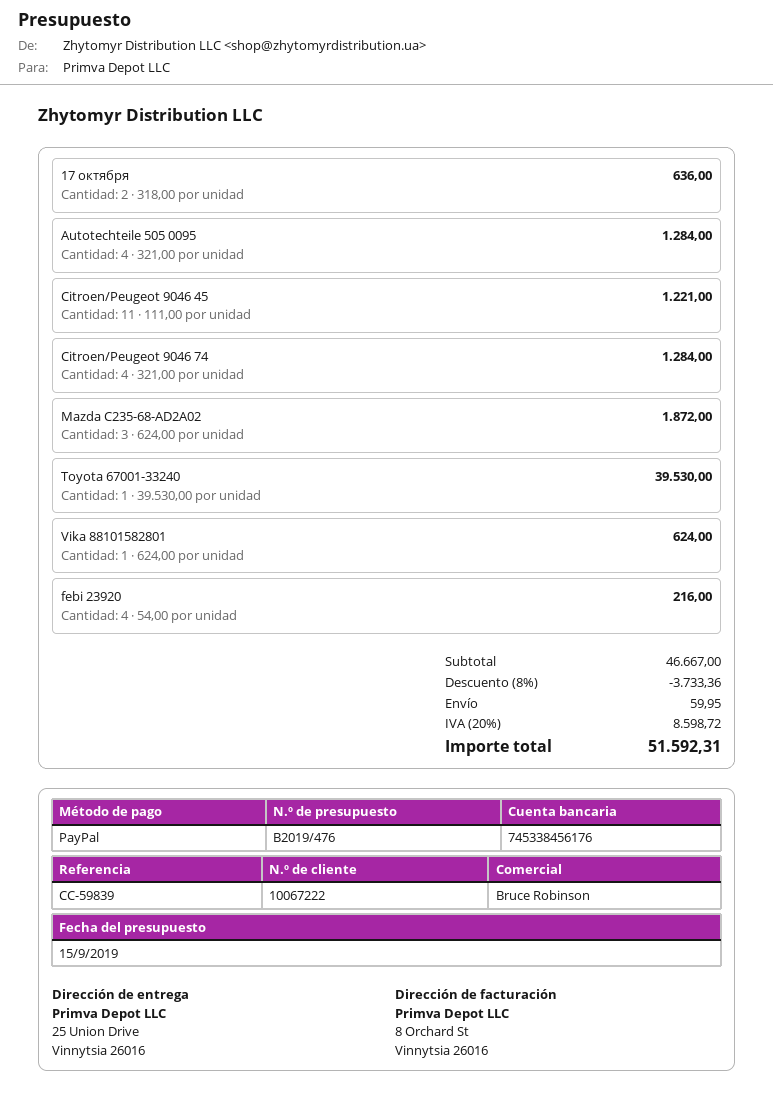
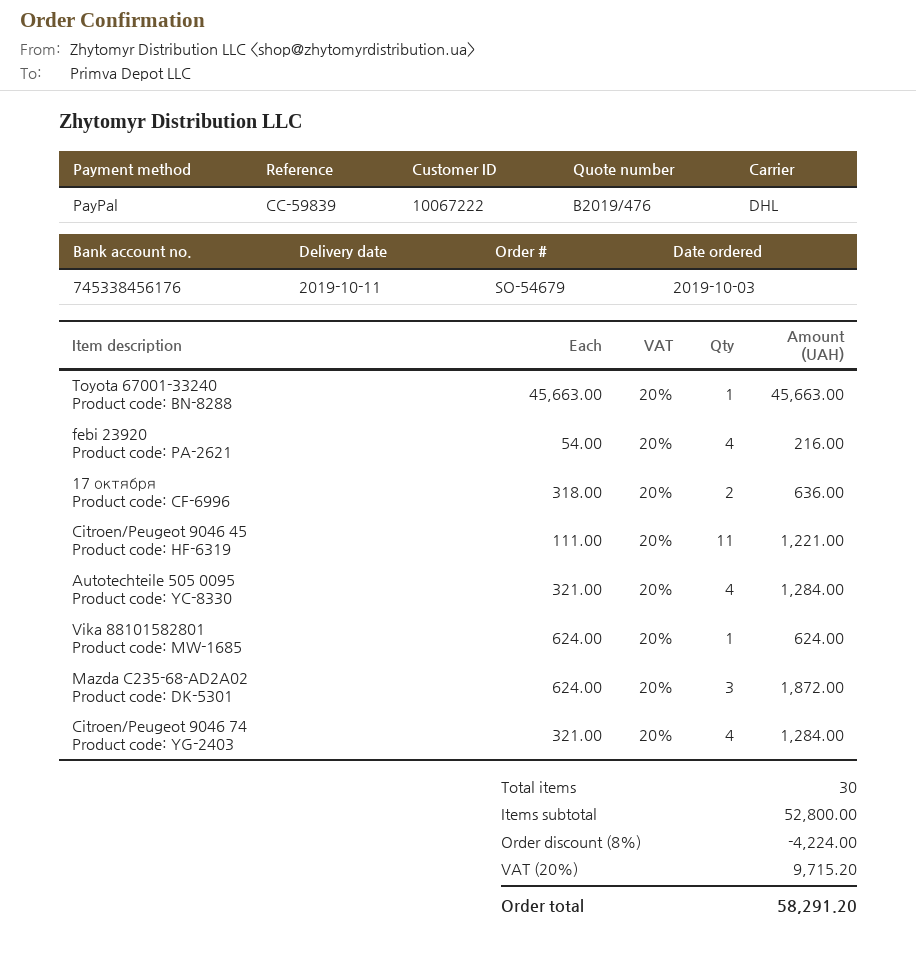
Toyota 67001-33240: 1 x 39530.00 = 39530.00 -> 1 x 45663.00 = 45663.00
subtotal: 46667.00 -> 52800.00
discount: 8% = 3733.36 -> 8% = 4224.00
shipping: 59.95 -> none
tax: 20% = 8598.72 -> 20% = 9715.20
total: 51592.31 -> 58291.20

